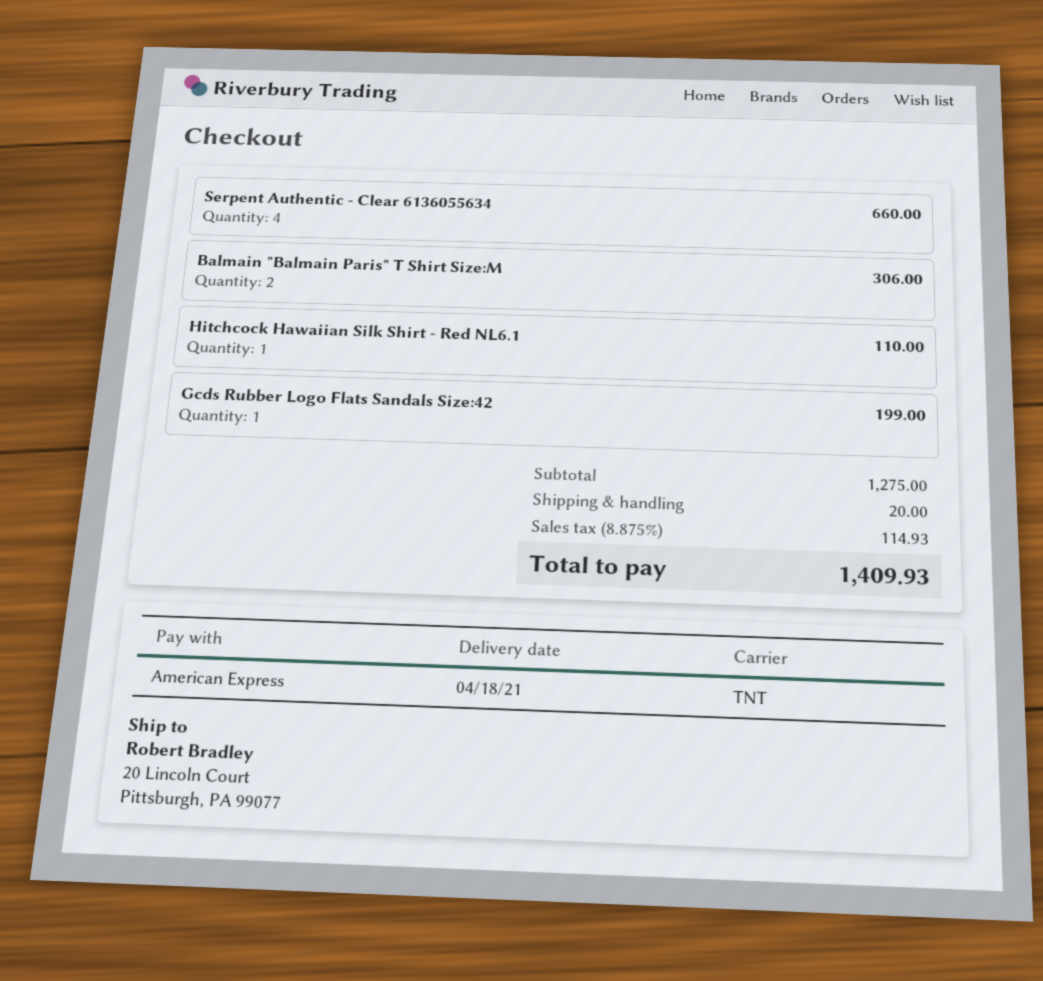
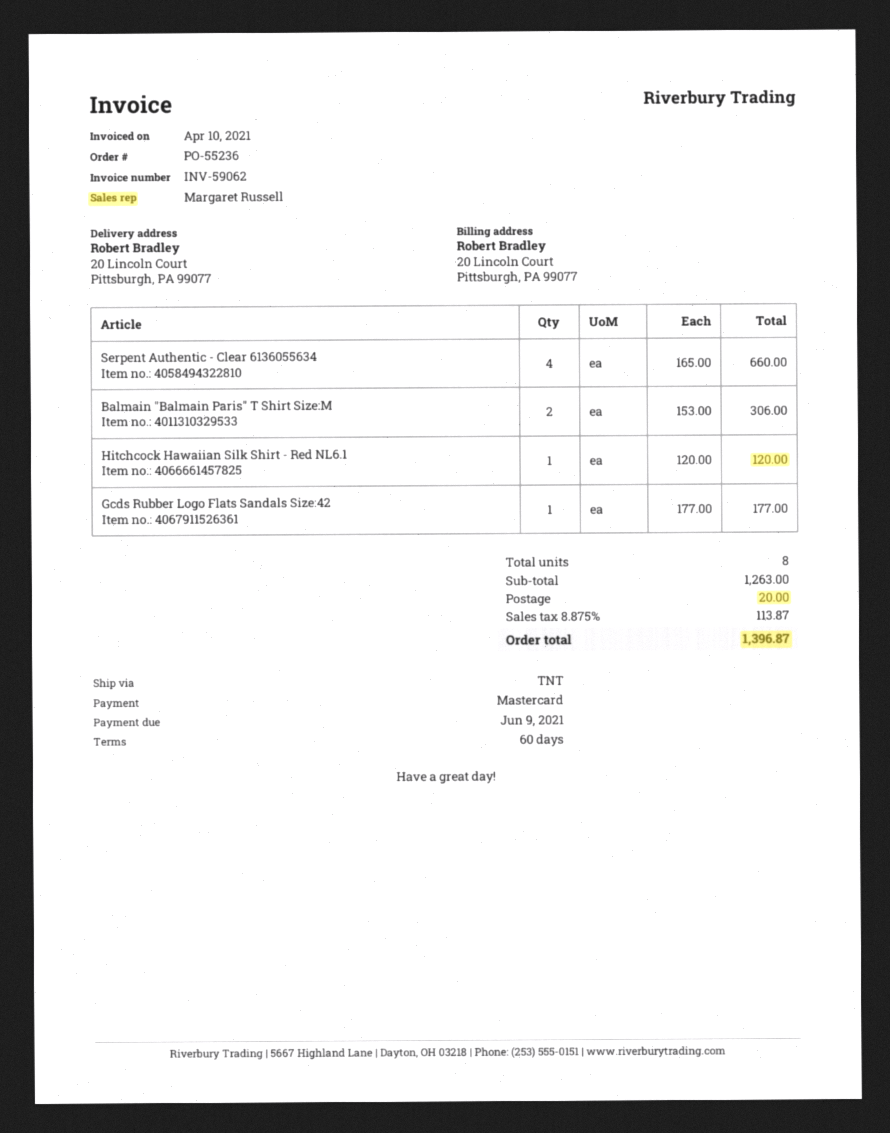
payment method: American Express -> Mastercard
Hitchcock Hawaiian Silk Shirt - Red NL6.1: 1 for 110.00 -> 1 for 120.00
Gcds Rubber Logo Flats Sandals Size:42: 1 for 199.00 -> 1 for 177.00
subtotal: 1275.00 -> 1263.00
tax: 8.875% = 114.93 -> 8.875% = 113.87
total: 1409.93 -> 1396.87

